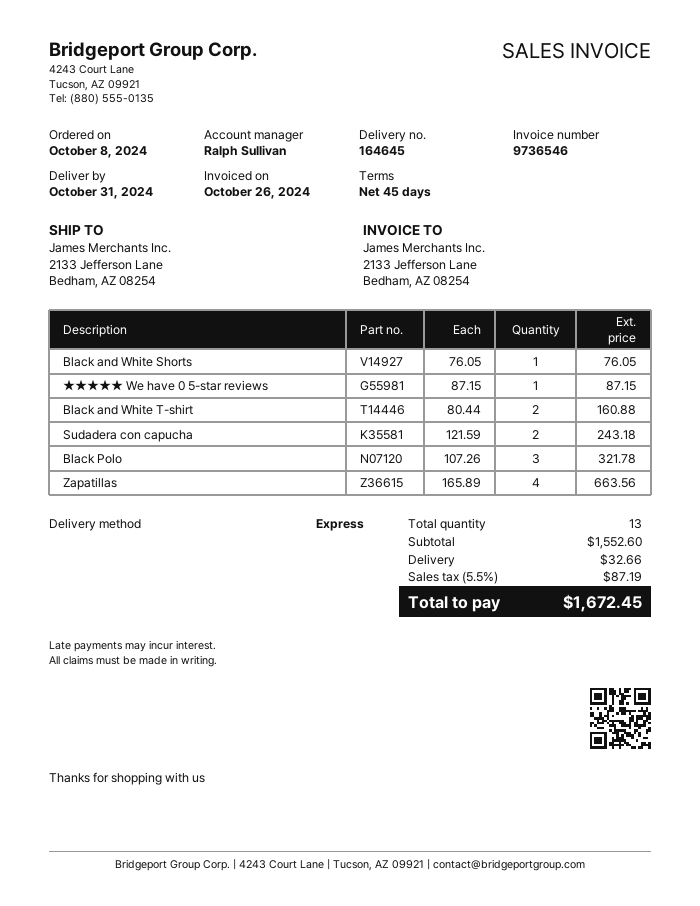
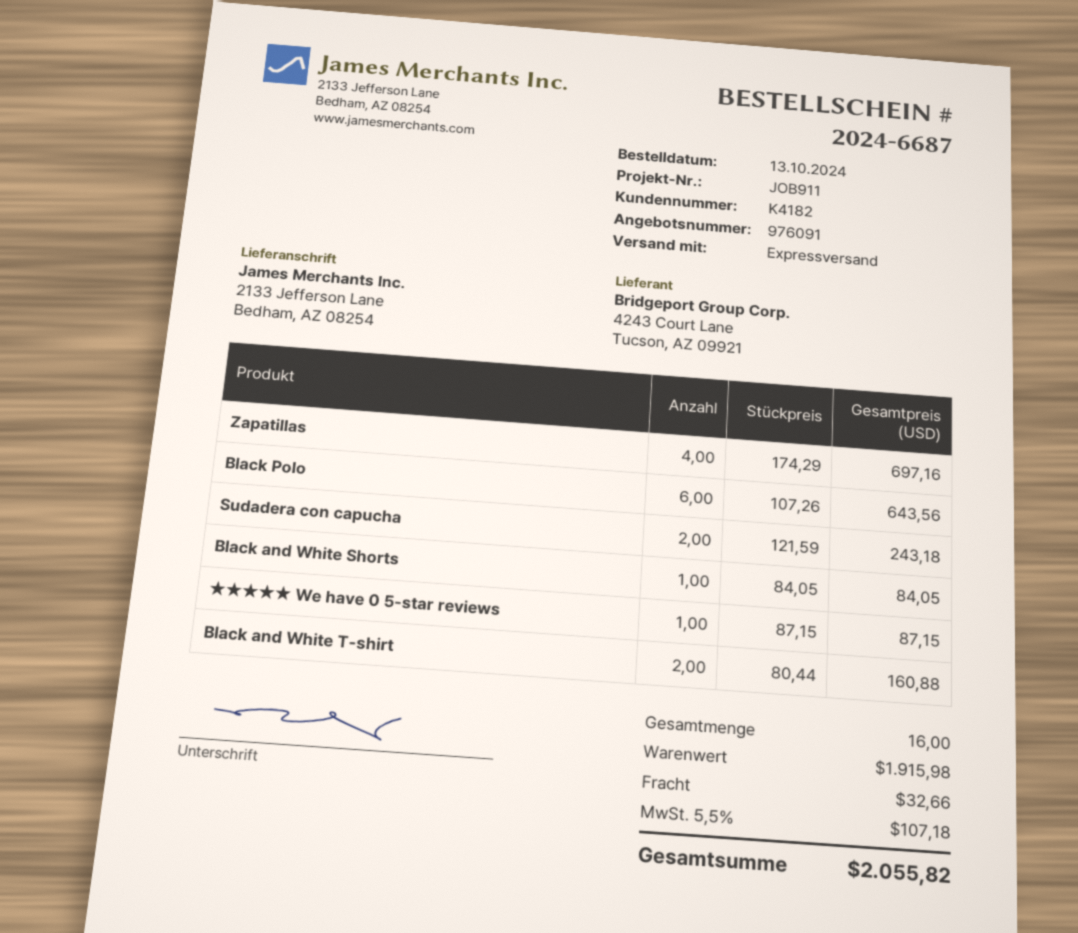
order date: 2024-10-08 -> 2024-10-13
Black and White Shorts: 1 x 76.05 = 76.05 -> 1 x 84.05 = 84.05
Black Polo: 3 x 107.26 = 321.78 -> 6 x 107.26 = 643.56
Zapatillas: 4 x 165.89 = 663.56 -> 4 x 174.29 = 697.16
total quantity: 13 -> 16
subtotal: 1552.60 -> 1915.98
tax: 5.5% = 87.19 -> 5.5% = 107.18
total: 1672.45 -> 2055.82

